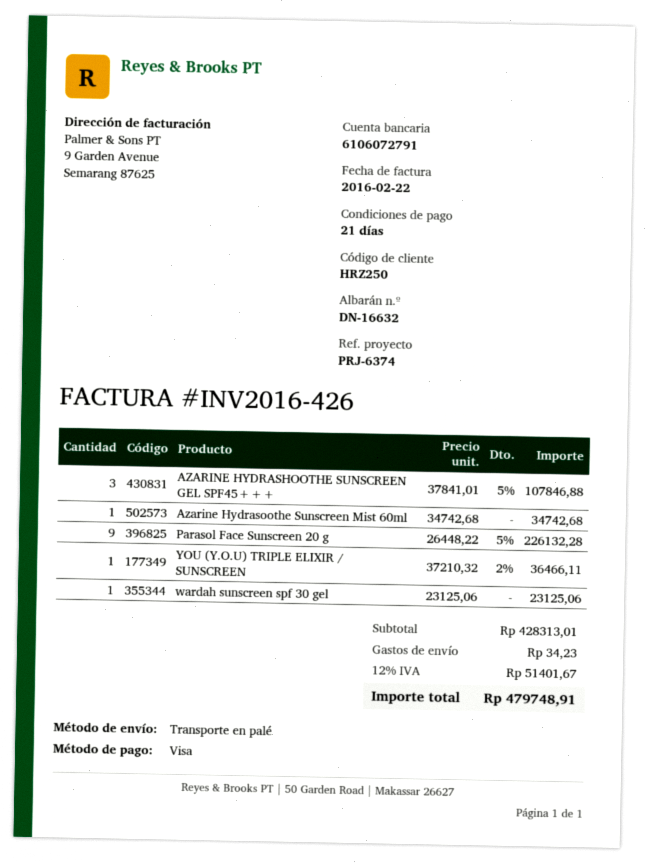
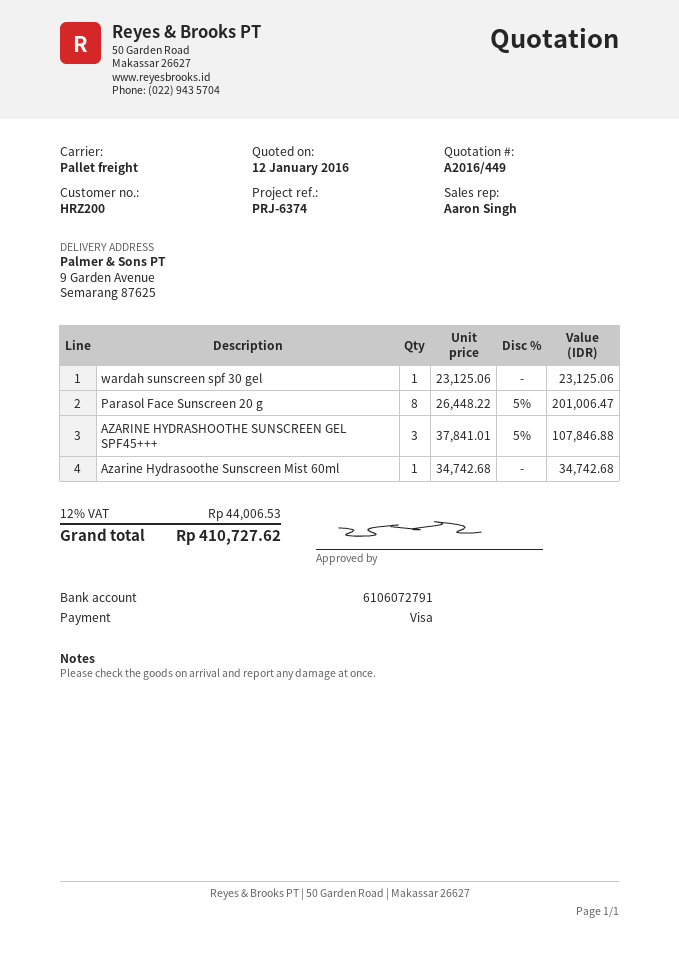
customer number: HRZ250 -> HRZ200
Parasol Face Sunscreen 20 g: 9 x 26448.22 - 5% = 226132.28 -> 8 x 26448.22 - 5% = 201006.47
YOU (Y.O.U) TRIPLE ELIXIR / SUNSCREEN: 1 x 37210.32 - 2% = 36466.11 -> none
shipping: 34.23 -> none
tax: 12% = 51401.67 -> 12% = 44006.53
total: 479748.91 -> 410727.62

